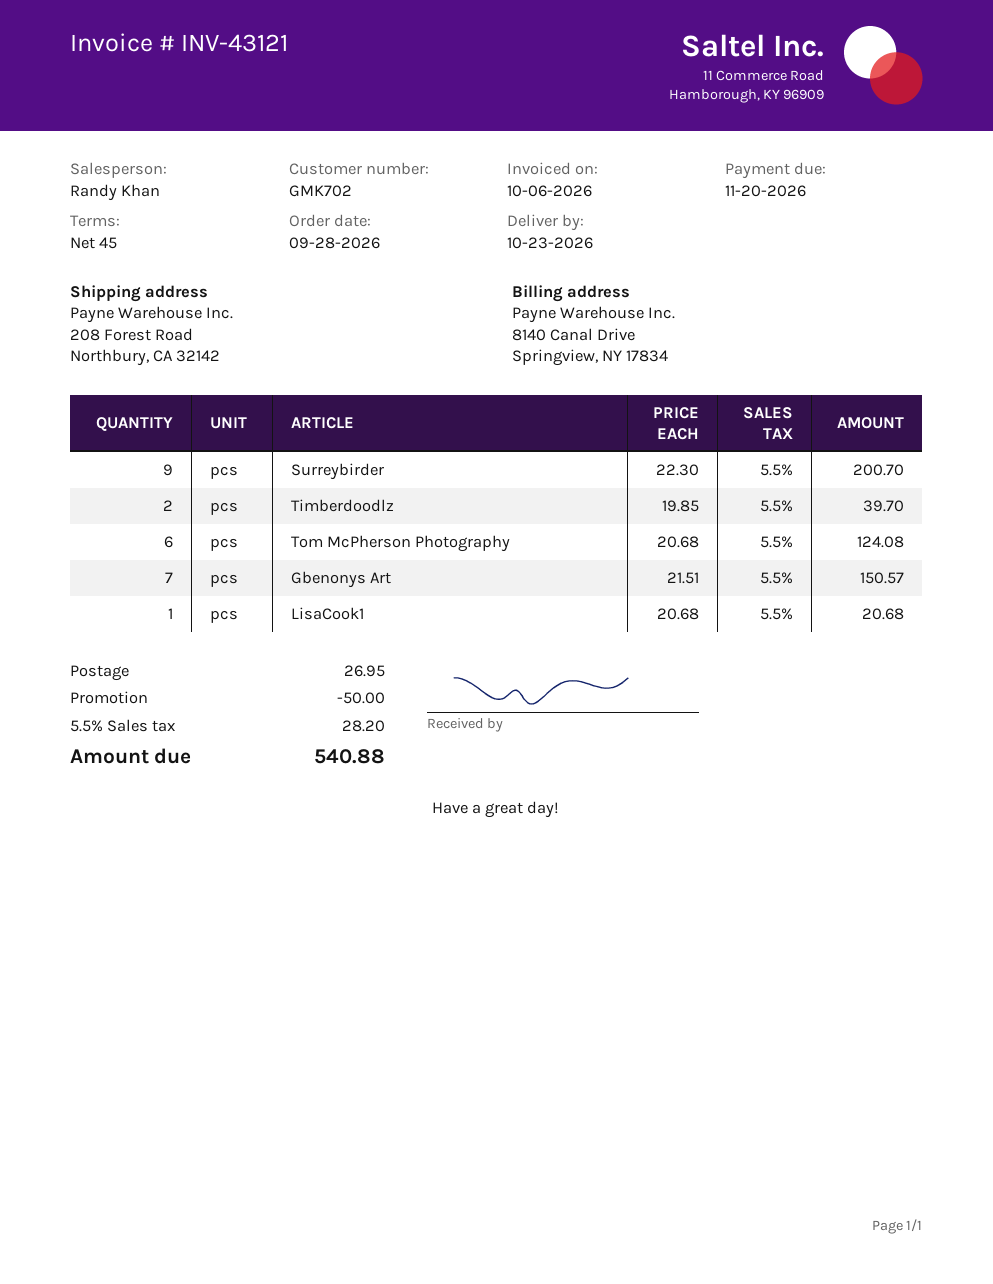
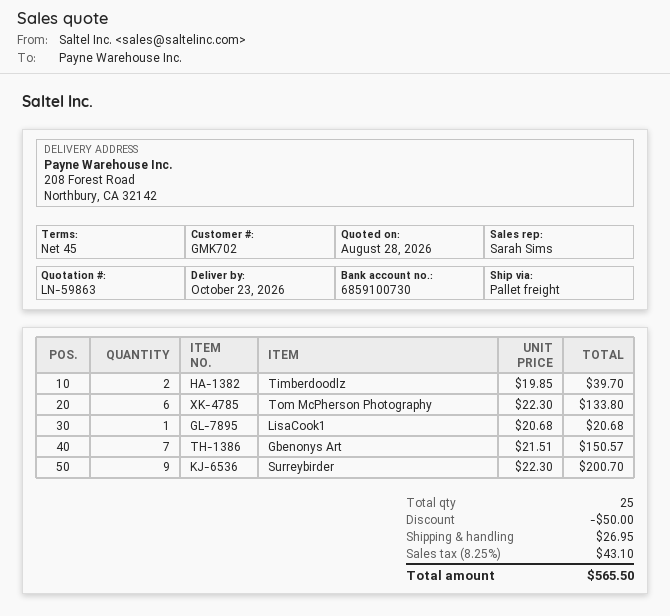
sales rep: Randy Khan -> Sarah Sims
Tom McPherson Photography: 6 x 20.68 = 124.08 -> 6 x 22.30 = 133.80
tax: 5.5% = 28.20 -> 8.25% = 43.10
total: 540.88 -> 565.50

